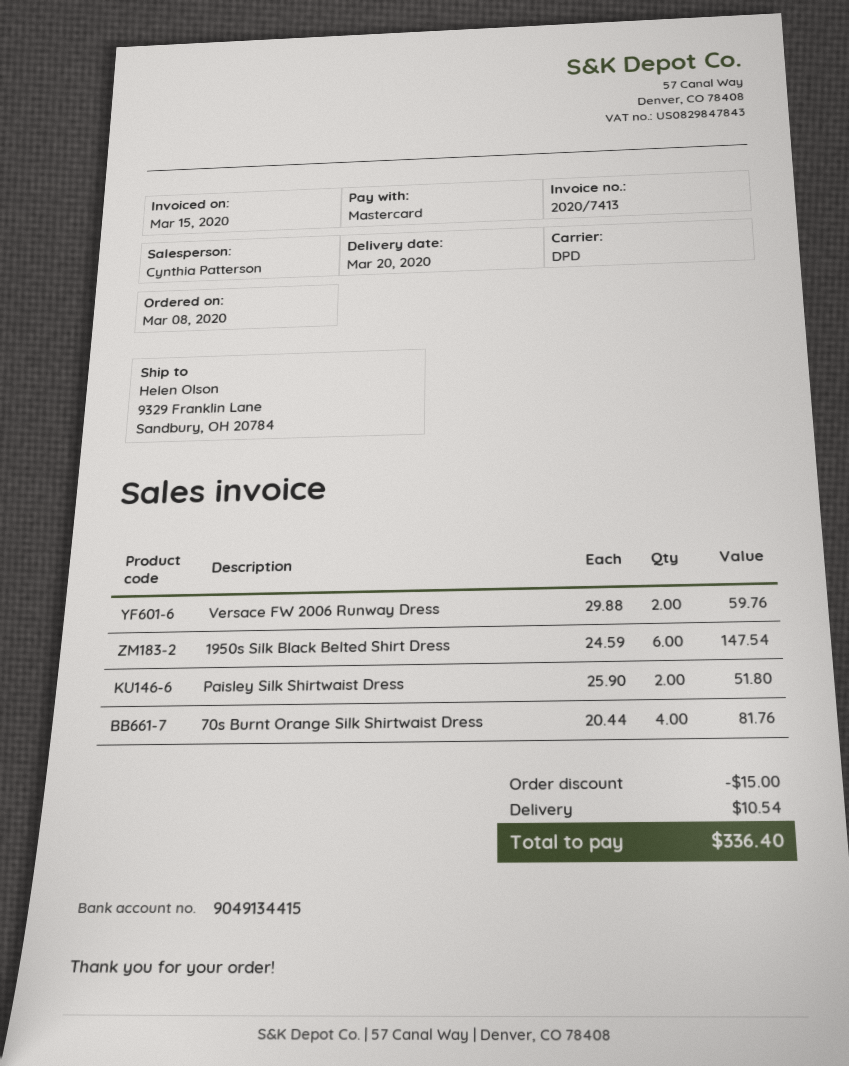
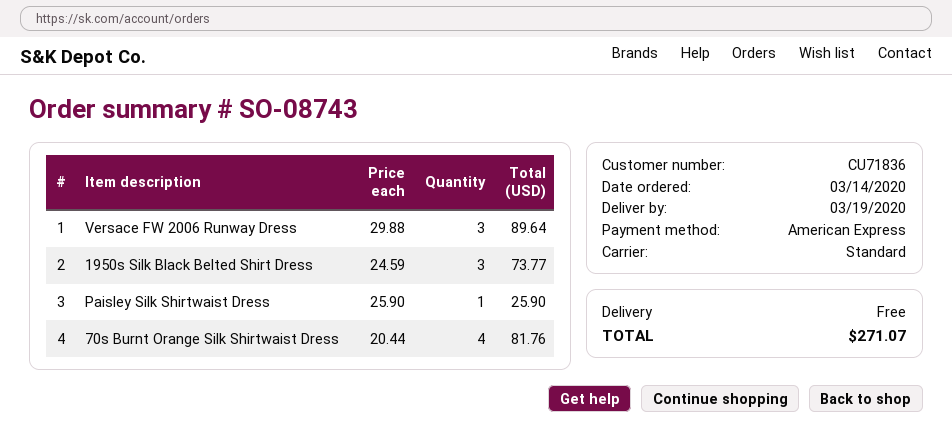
order date: 2020-03-08 -> 2020-03-14
delivery date: 2020-03-20 -> 2020-03-19
payment method: Mastercard -> American Express
shipping method: DPD -> standard
Versace FW 2006 Runway Dress: 2 x 29.88 = 59.76 -> 3 x 29.88 = 89.64
1950s Silk Black Belted Shirt Dress: 6 x 24.59 = 147.54 -> 3 x 24.59 = 73.77
Paisley Silk Shirtwaist Dress: 2 x 25.90 = 51.80 -> 1 x 25.90 = 25.90
discount: 15.00 -> none
shipping: 10.54 -> 0.00
total: 336.40 -> 271.07

